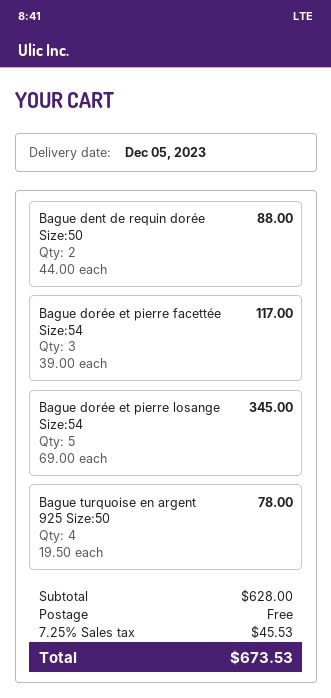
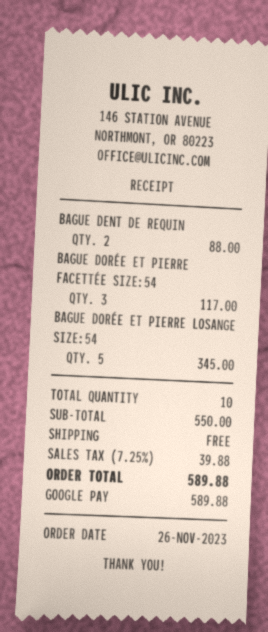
Bague turquoise en argent 925 Size:50: 4 for 78.00 -> none
subtotal: 628.00 -> 550.00
tax: 7.25% = 45.53 -> 7.25% = 39.88
total: 673.53 -> 589.88

